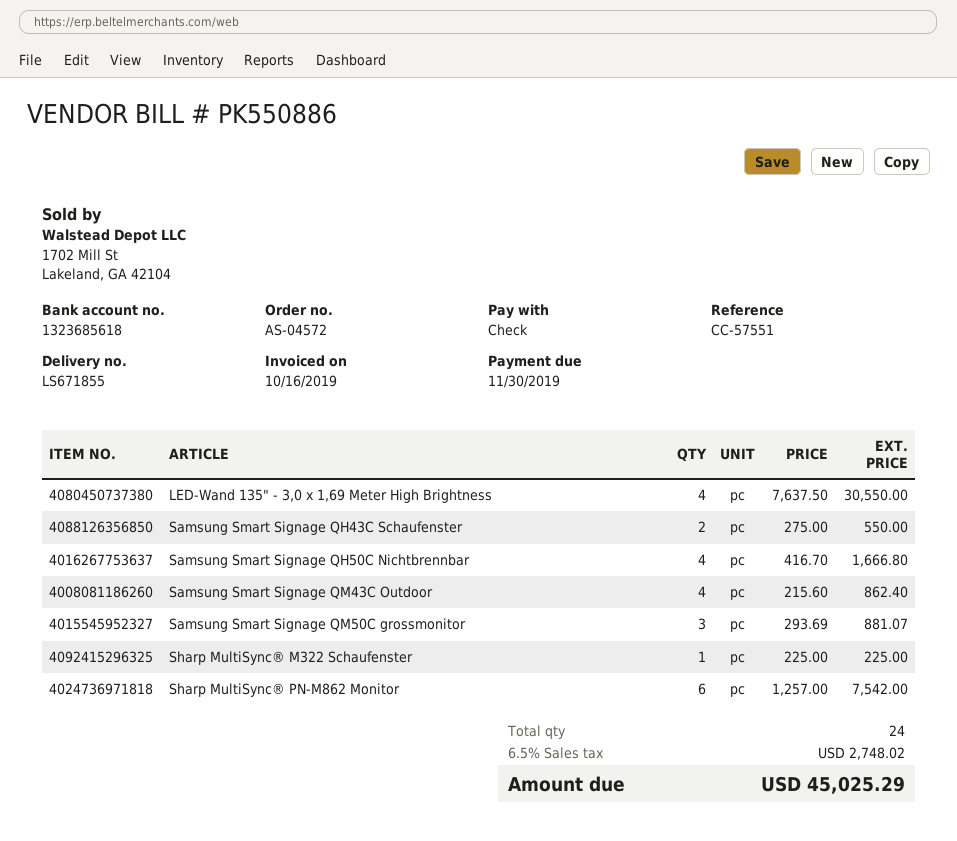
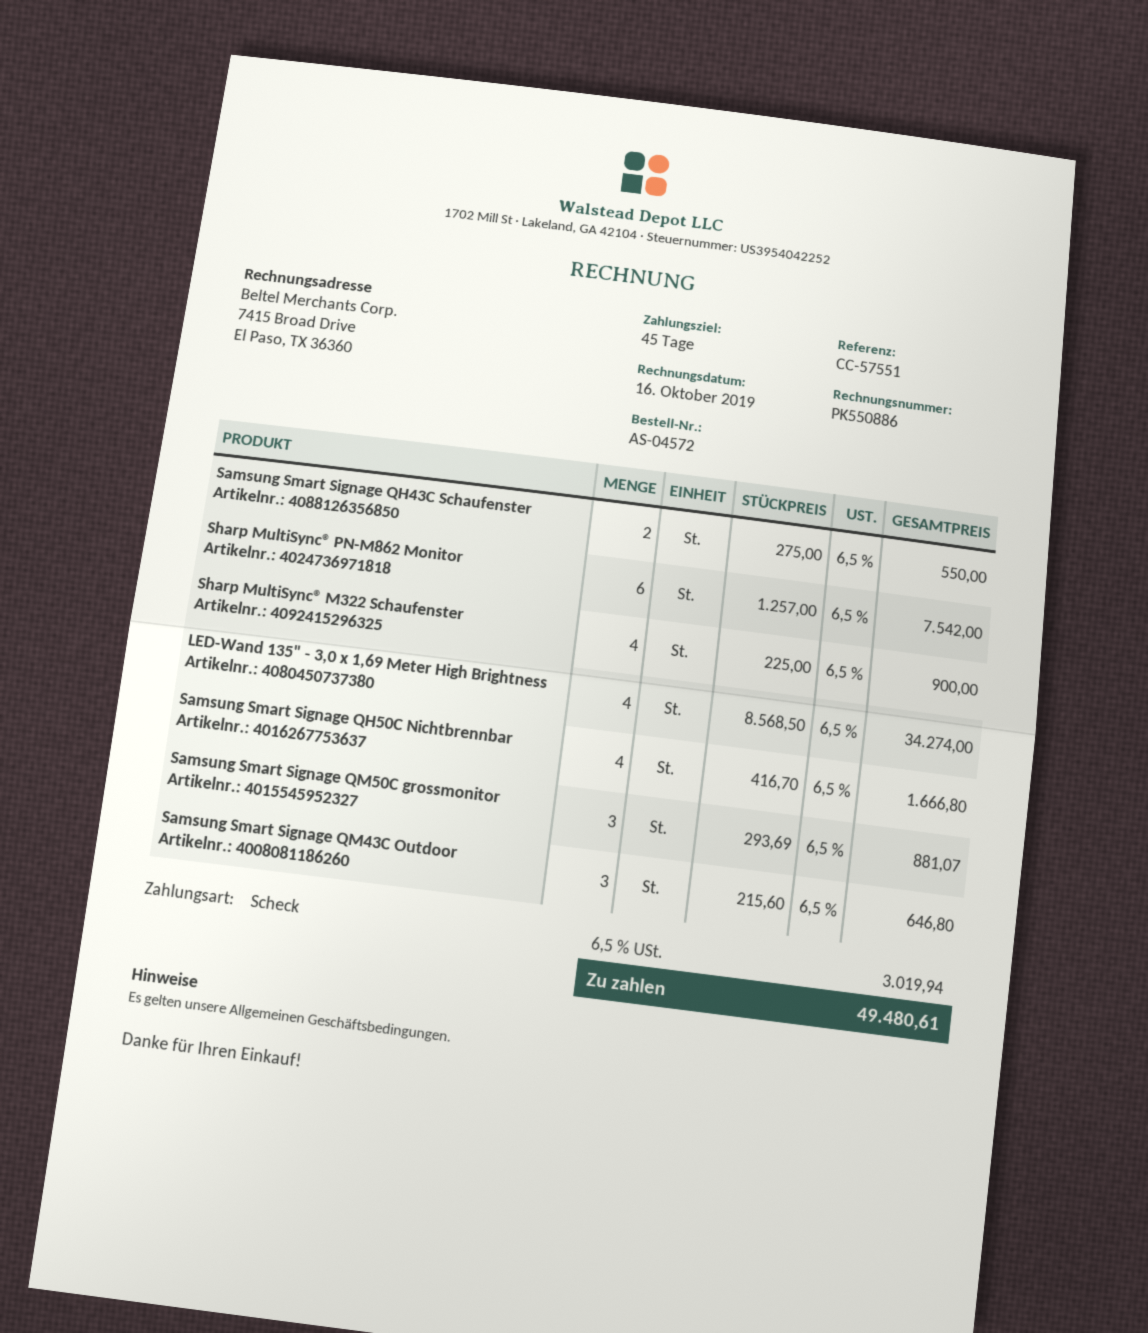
LED-Wand 135" - 3,0 x 1,69 Meter High Brightness: 4 x 7637.50 = 30550.00 -> 4 x 8568.50 = 34274.00
Samsung Smart Signage QM43C Outdoor: 4 x 215.60 = 862.40 -> 3 x 215.60 = 646.80
Sharp MultiSync® M322 Schaufenster: 1 x 225.00 = 225.00 -> 4 x 225.00 = 900.00
tax: 6.5% = 2748.02 -> 6.5% = 3019.94
total: 45025.29 -> 49480.61

